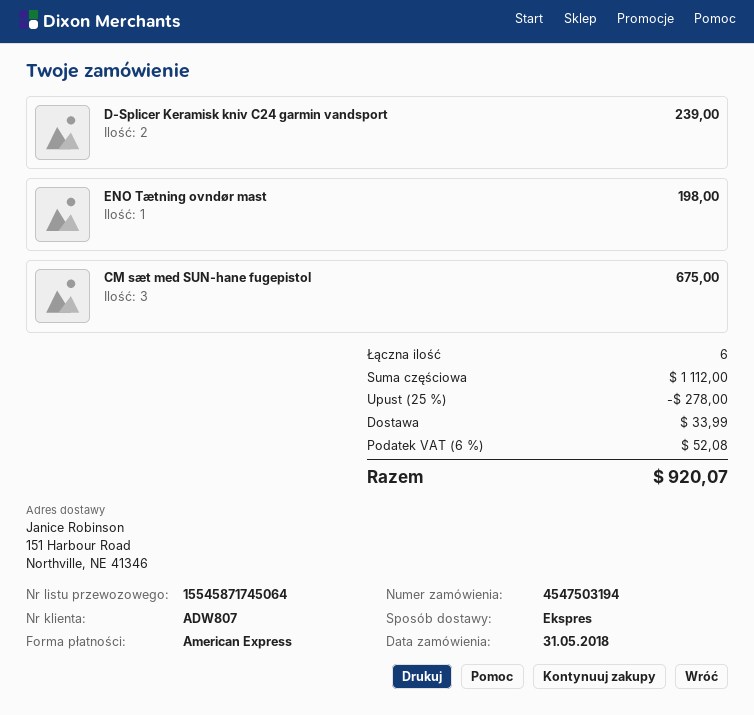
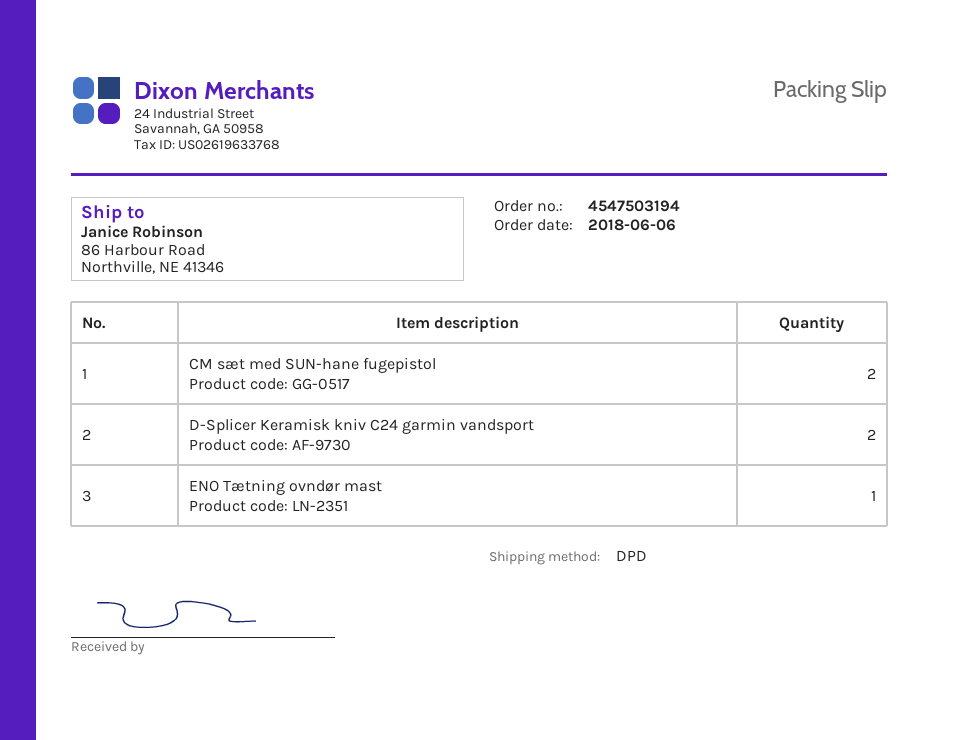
order date: 2018-05-31 -> 2018-06-06
shipping method: express -> DPD
ship to: 151 Harbour Road, Northville, NE 41346 -> 86 Harbour Road, Northville, NE 41346
CM sæt med SUN-hane fugepistol: 3 -> 2

